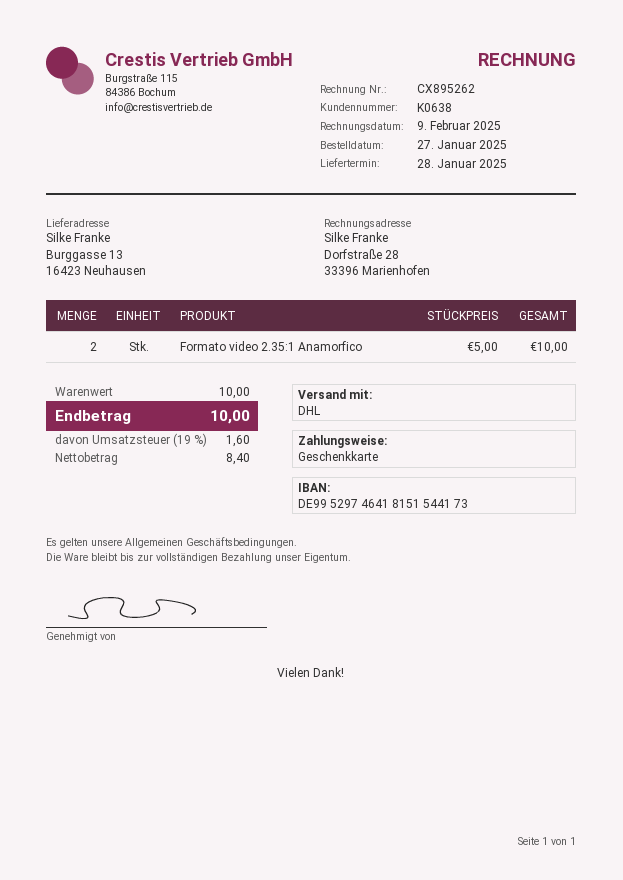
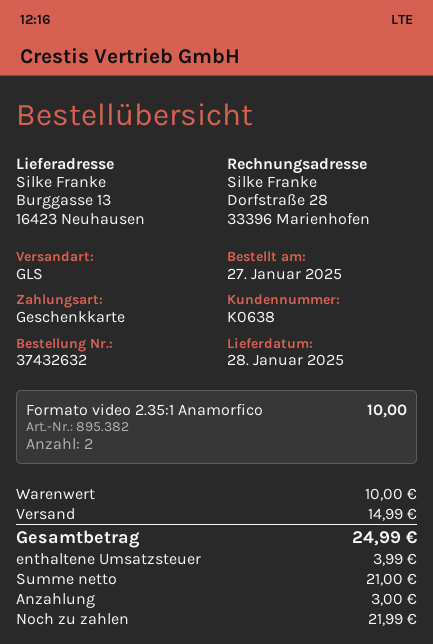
shipping method: DHL -> GLS
shipping: none -> 14.99
net: 8.40 -> 21.00
tax: 1.60 -> 3.99
total: 10.00 -> 24.99

